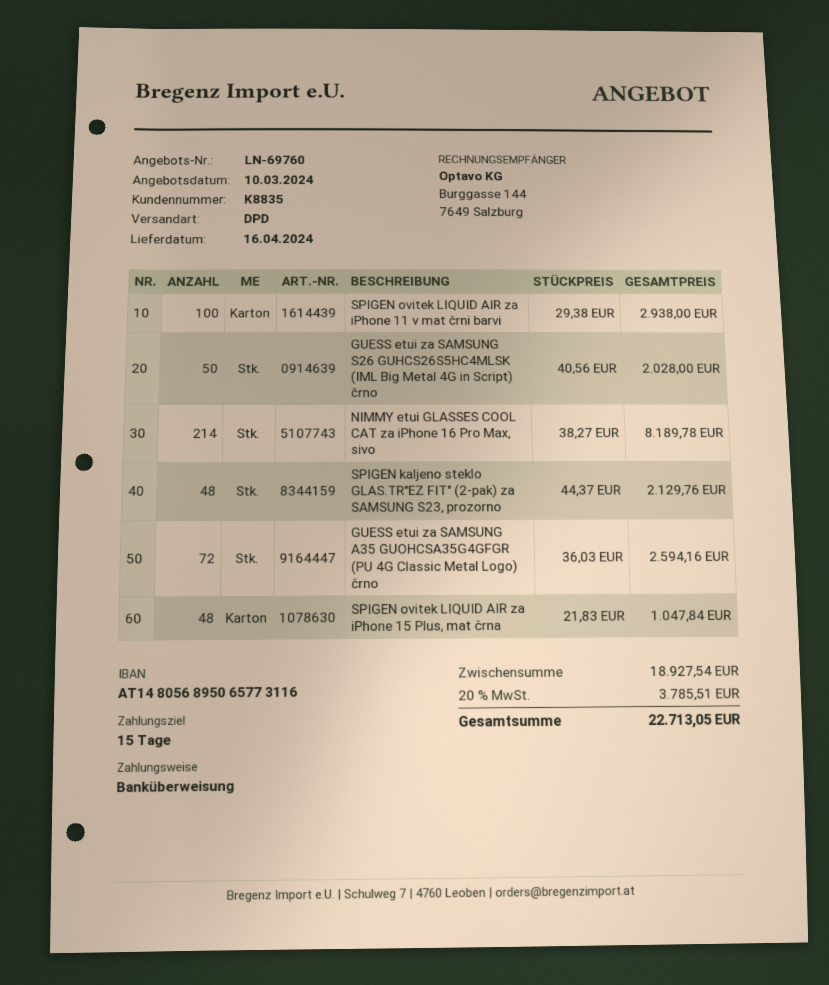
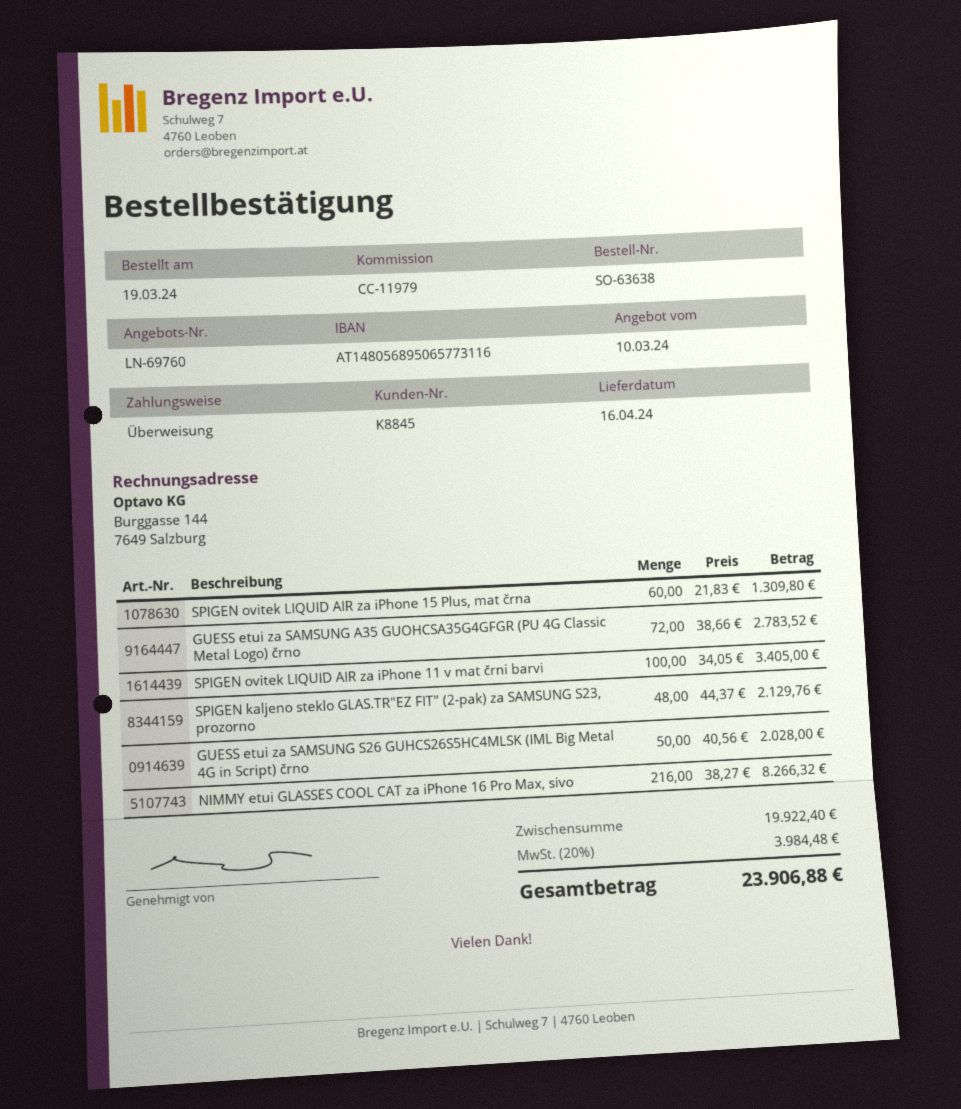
customer number: K8835 -> K8845
SPIGEN ovitek LIQUID AIR za iPhone 11 v mat črni barvi: 100 x 29.38 = 2938.00 -> 100 x 34.05 = 3405.00
NIMMY etui GLASSES COOL CAT za iPhone 16 Pro Max, sivo: 214 x 38.27 = 8189.78 -> 216 x 38.27 = 8266.32
GUESS etui za SAMSUNG A35 GUOHCSA35G4GFGR (PU 4G Classic Metal Logo) črno: 72 x 36.03 = 2594.16 -> 72 x 38.66 = 2783.52
SPIGEN ovitek LIQUID AIR za iPhone 15 Plus, mat črna: 48 x 21.83 = 1047.84 -> 60 x 21.83 = 1309.80
subtotal: 18927.54 -> 19922.40
tax: 20% = 3785.51 -> 20% = 3984.48
total: 22713.05 -> 23906.88

